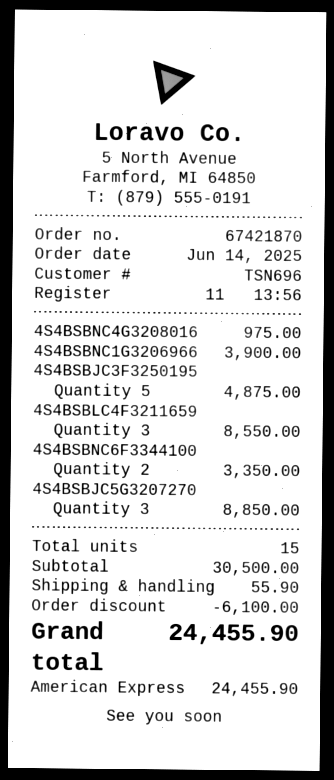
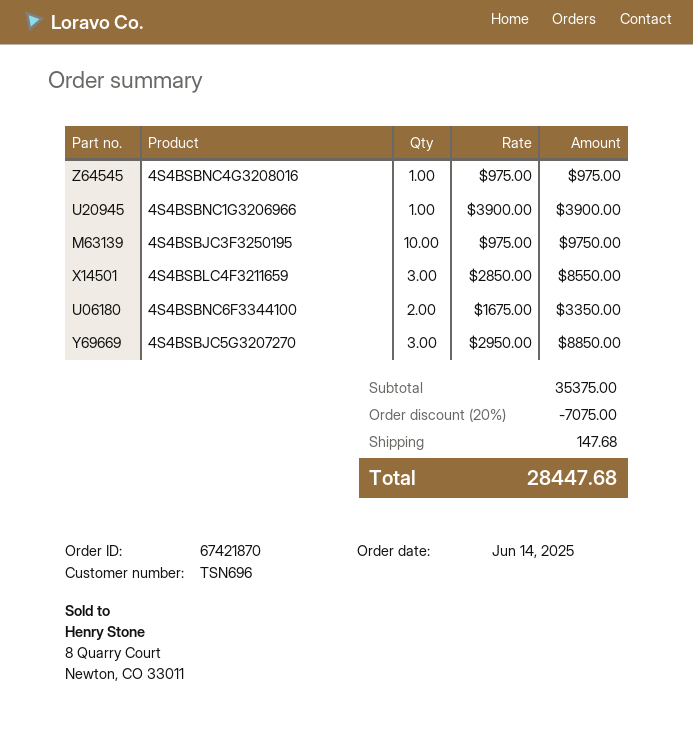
4S4BSBJC3F3250195: 5 for 4875.00 -> 10 for 9750.00
subtotal: 30500.00 -> 35375.00
discount: 6100.00 -> 7075.00
shipping: 55.90 -> 147.68
total: 24455.90 -> 28447.68

